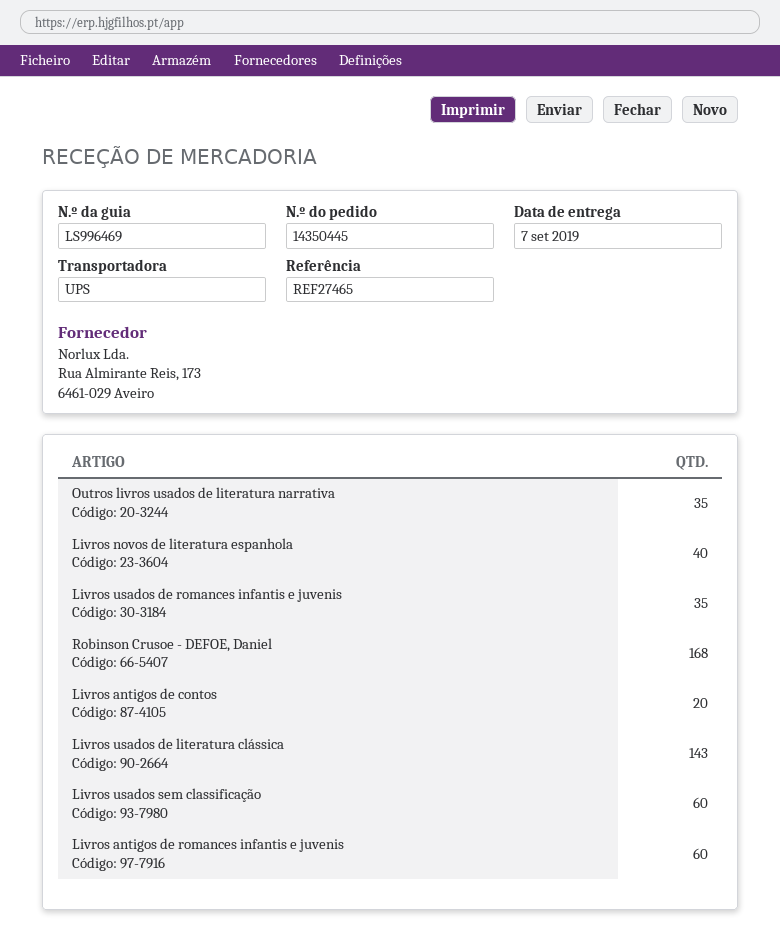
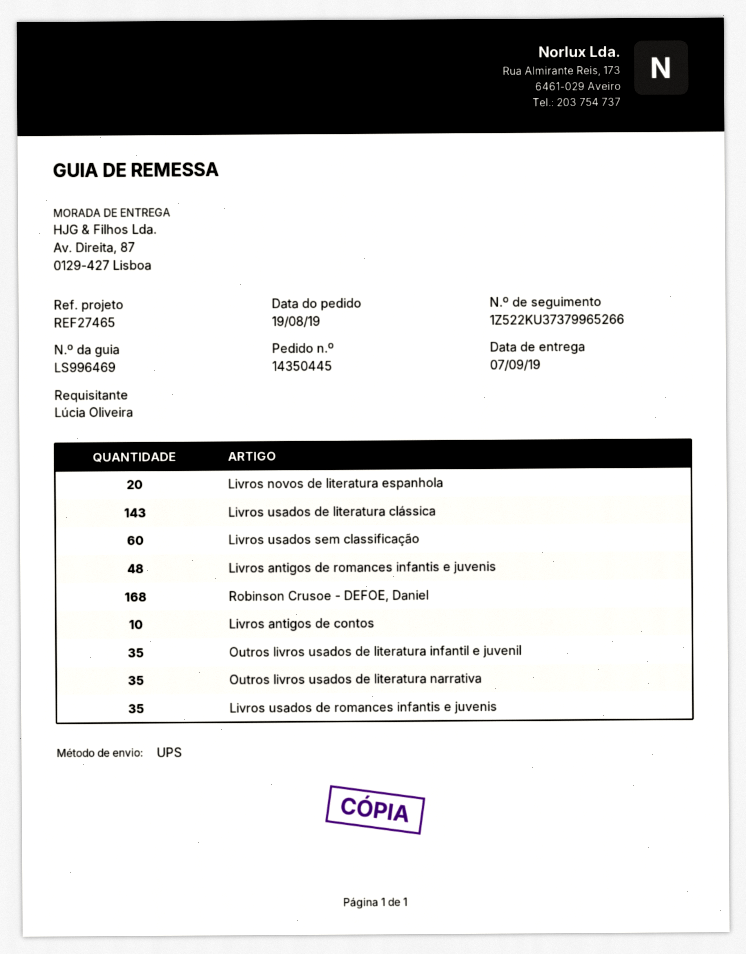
Livros novos de literatura espanhola: 40 -> 20
Livros antigos de contos: 20 -> 10
Livros antigos de romances infantis e juvenis: 60 -> 48
Outros livros usados de literatura infantil e juvenil: none -> 35

